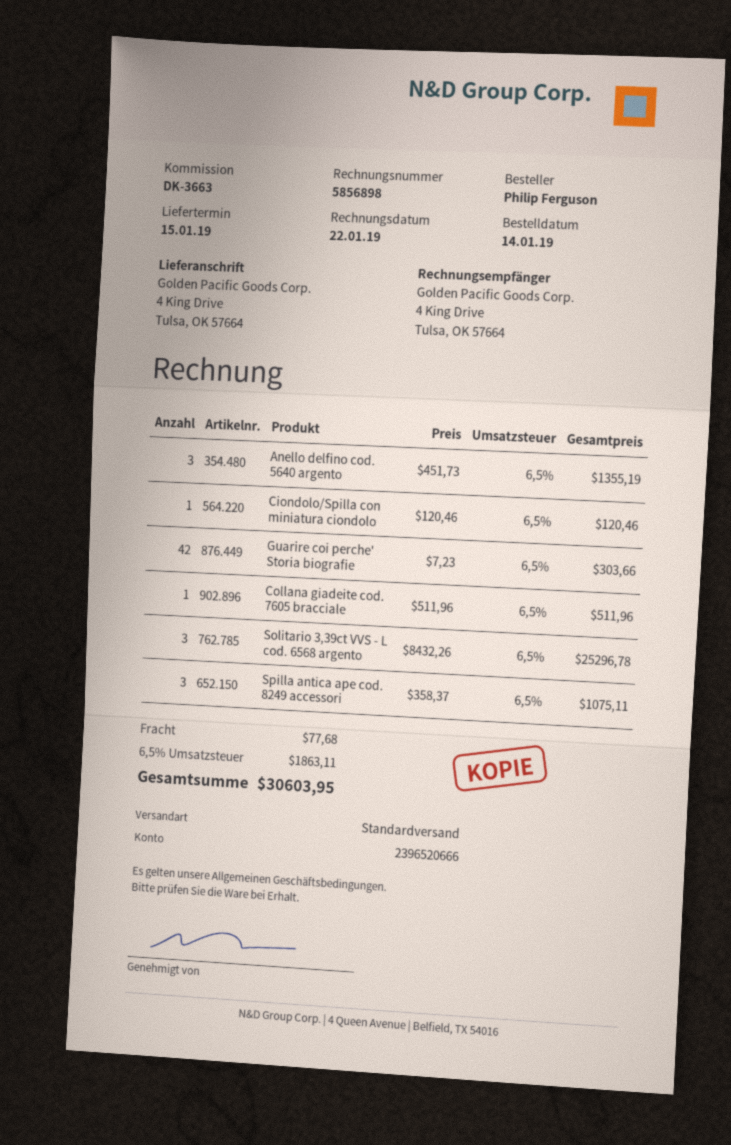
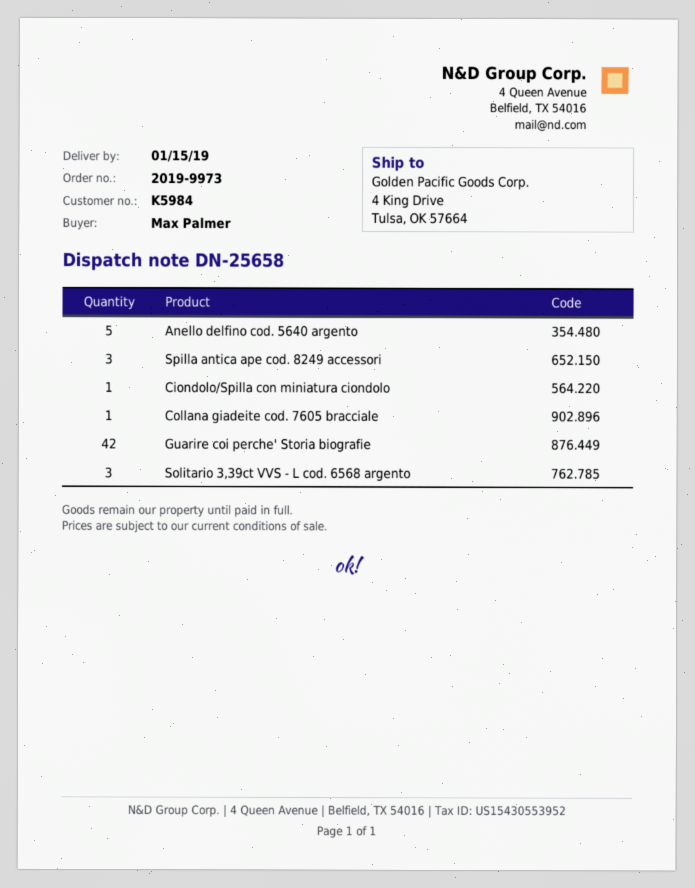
ordered by: Philip Ferguson -> Max Palmer
Anello delfino cod. 5640 argento: 3 -> 5

